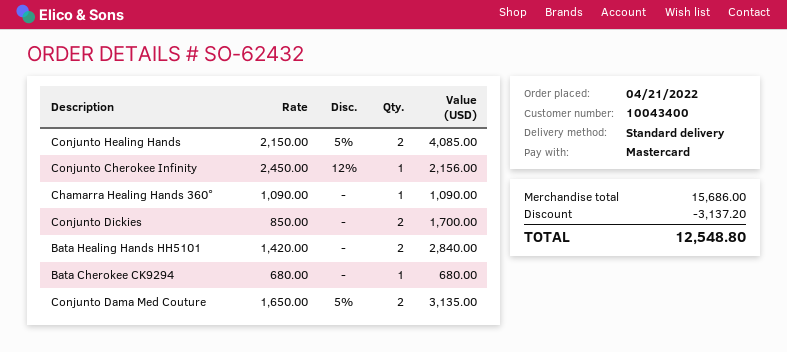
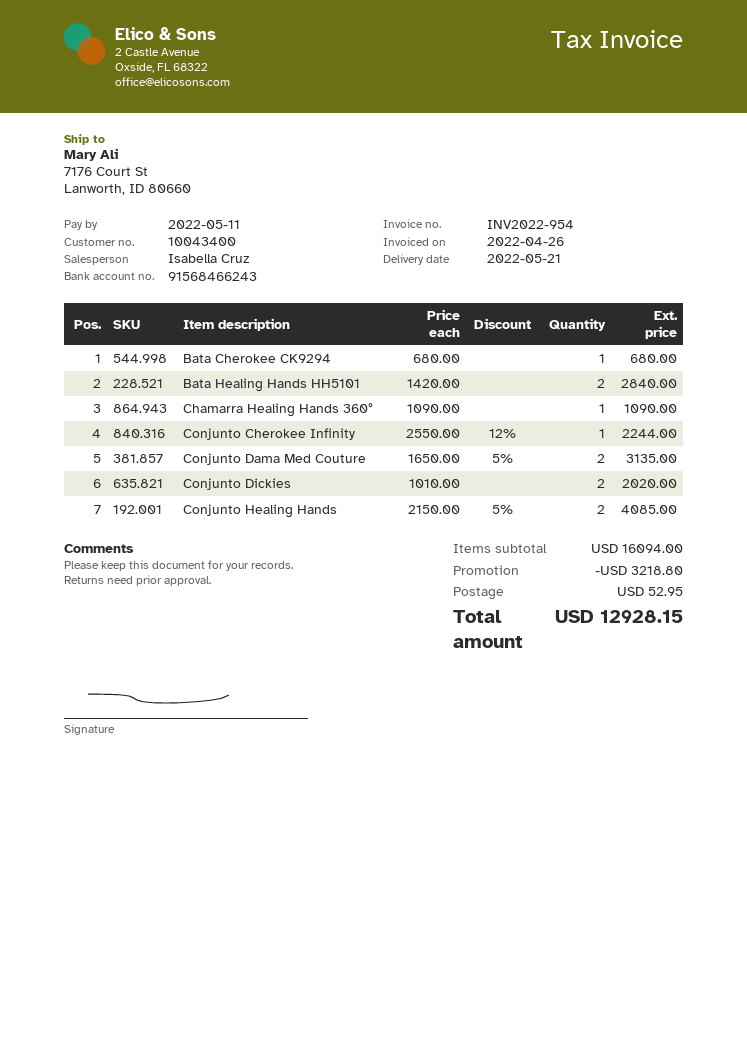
Conjunto Cherokee Infinity: 1 x 2450.00 - 12% = 2156.00 -> 1 x 2550.00 - 12% = 2244.00
Conjunto Dickies: 2 x 850.00 = 1700.00 -> 2 x 1010.00 = 2020.00
subtotal: 15686.00 -> 16094.00
discount: 3137.20 -> 3218.80
shipping: none -> 52.95
total: 12548.80 -> 12928.15

